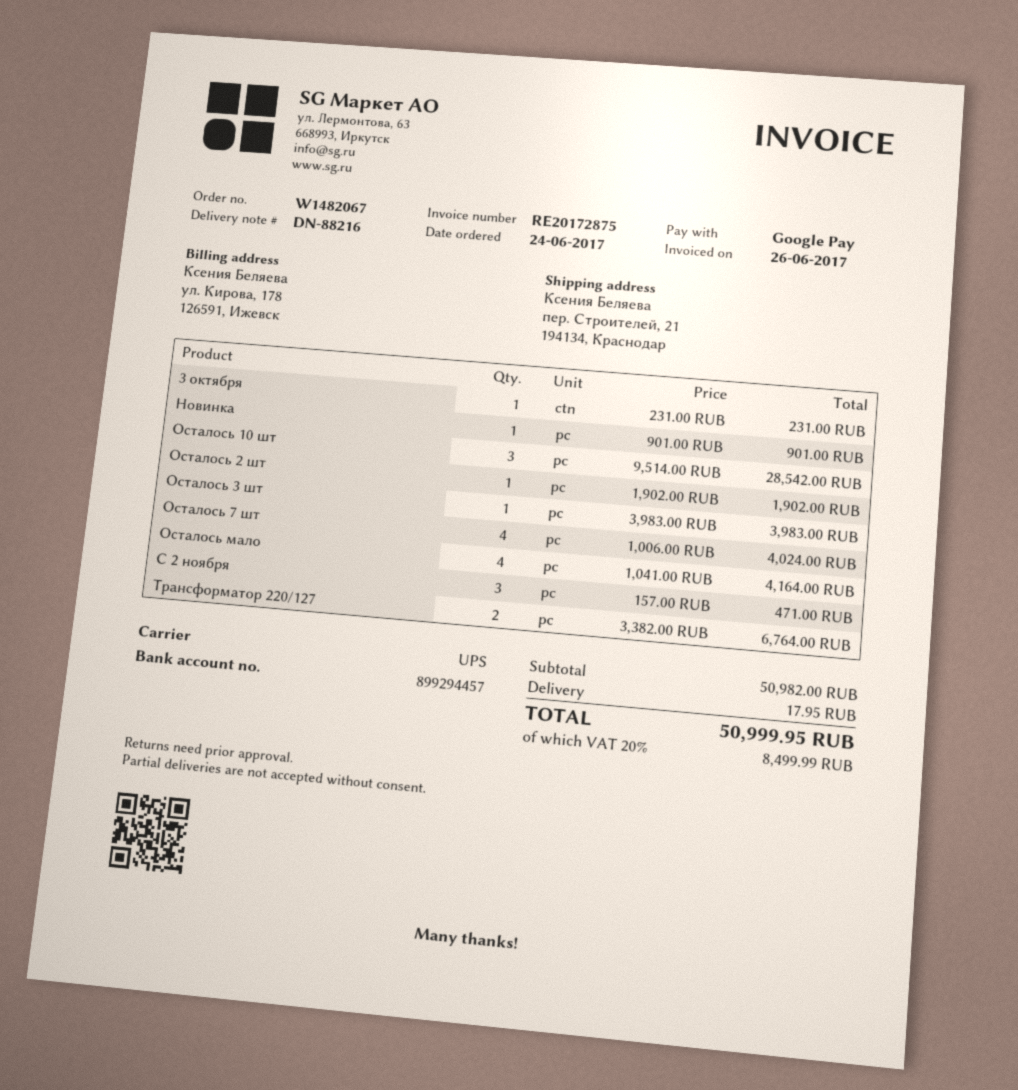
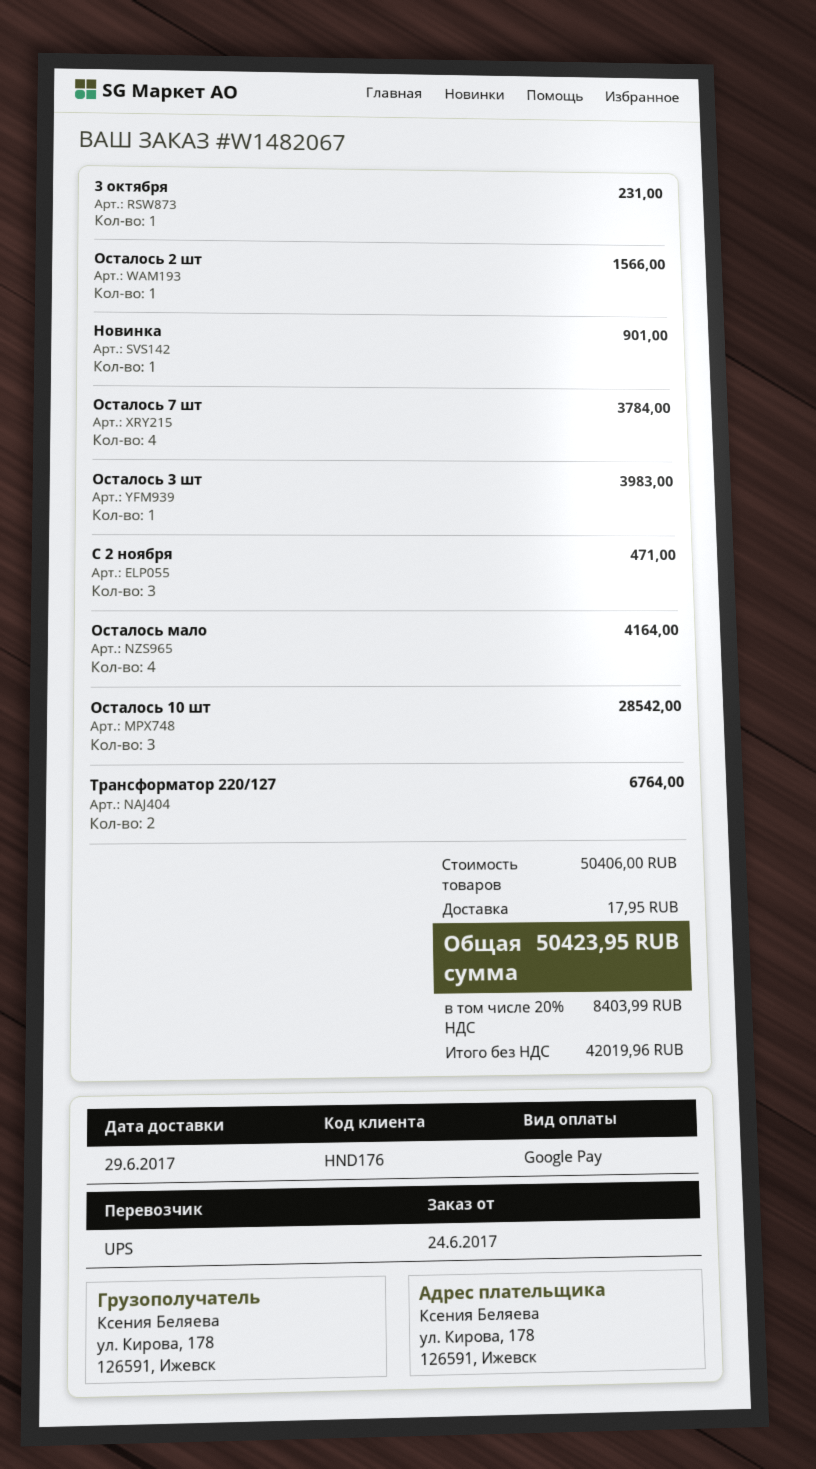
ship to: пер. Строителей, 21, 194134, Краснодар -> ул. Кирова, 178, 126591, Ижевск
Осталось 2 шт: 1 for 1902.00 -> 1 for 1566.00
Осталось 7 шт: 4 for 4024.00 -> 4 for 3784.00
subtotal: 50982.00 -> 50406.00
tax: 20% = 8499.99 -> 20% = 8403.99
total: 50999.95 -> 50423.95

